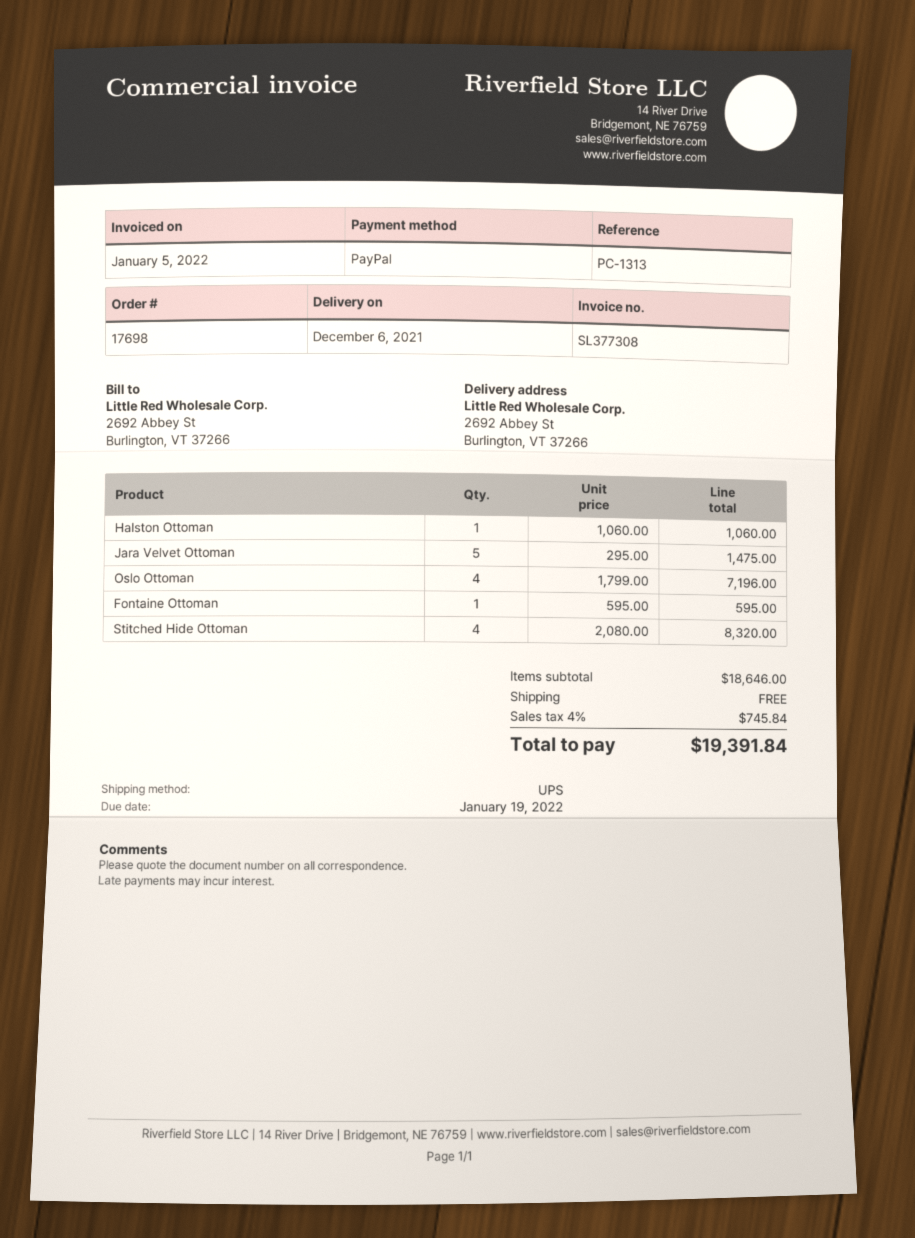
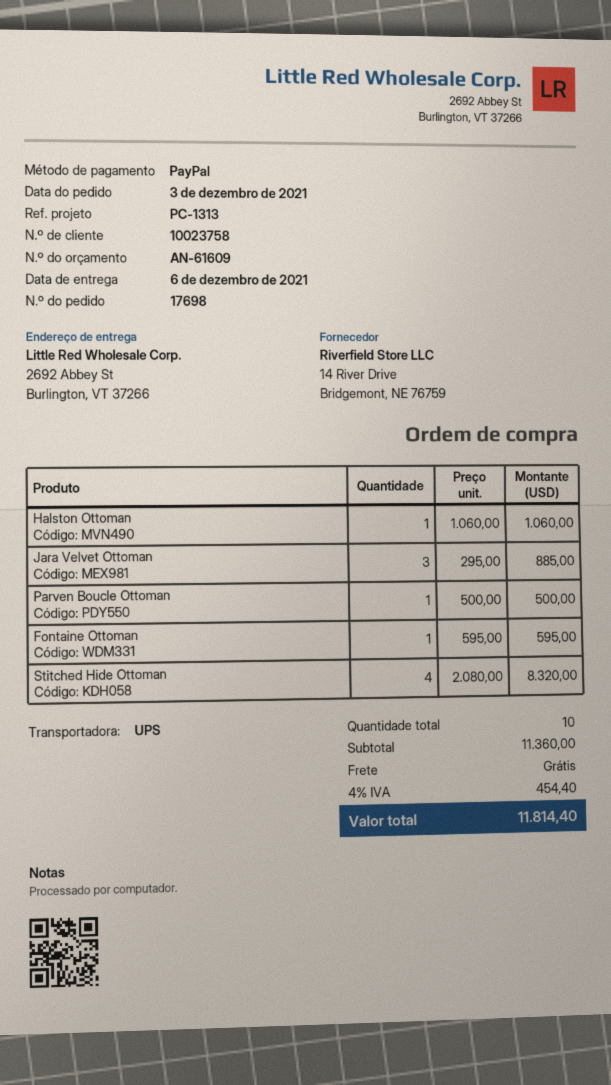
Jara Velvet Ottoman: 5 x 295.00 = 1475.00 -> 3 x 295.00 = 885.00
Oslo Ottoman: 4 x 1799.00 = 7196.00 -> none
Parven Boucle Ottoman: none -> 1 x 500.00 = 500.00
subtotal: 18646.00 -> 11360.00
tax: 4% = 745.84 -> 4% = 454.40
total: 19391.84 -> 11814.40

